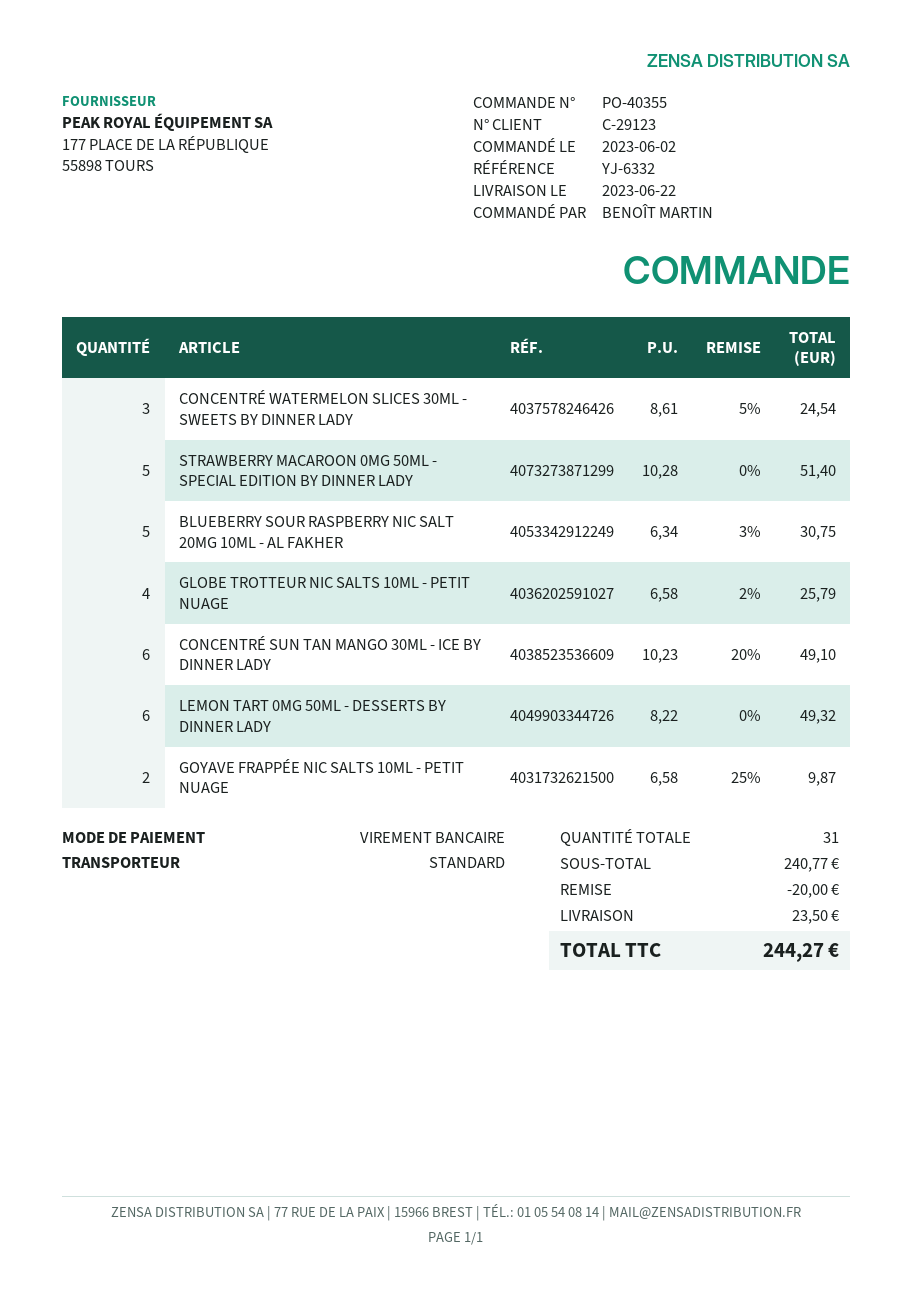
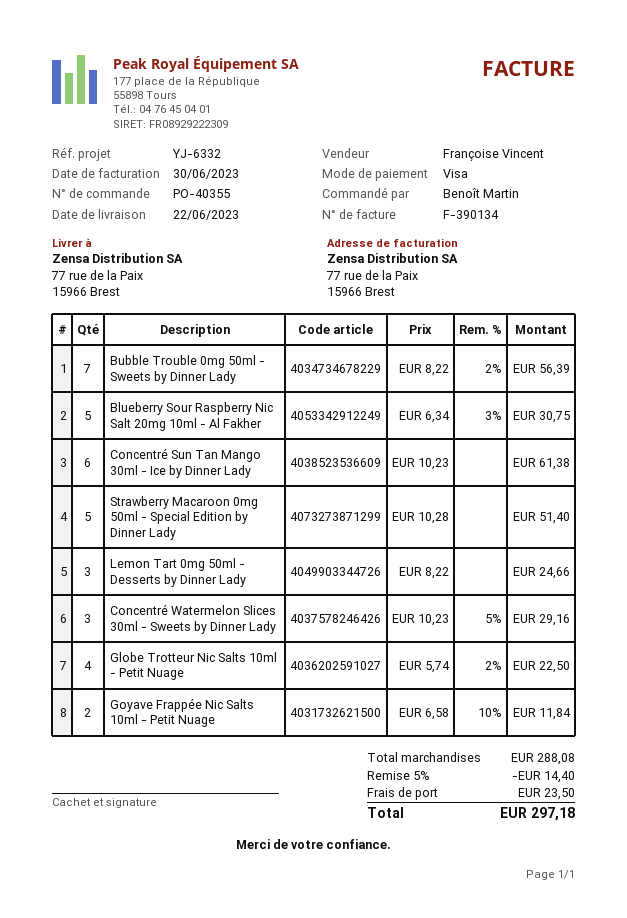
payment method: bank transfer -> Visa
CONCENTRÉ WATERMELON SLICES 30ML - SWEETS BY DINNER LADY: 3 x 8.61 - 5% = 24.54 -> 3 x 10.23 - 5% = 29.16
GLOBE TROTTEUR NIC SALTS 10ML - PETIT NUAGE: 4 x 6.58 - 2% = 25.79 -> 4 x 5.74 - 2% = 22.50
CONCENTRÉ SUN TAN MANGO 30ML - ICE BY DINNER LADY: 6 x 10.23 - 20% = 49.10 -> 6 x 10.23 = 61.38
LEMON TART 0MG 50ML - DESSERTS BY DINNER LADY: 6 x 8.22 = 49.32 -> 3 x 8.22 = 24.66
GOYAVE FRAPPÉE NIC SALTS 10ML - PETIT NUAGE: 2 x 6.58 - 25% = 9.87 -> 2 x 6.58 - 10% = 11.84
Bubble Trouble 0mg 50ml - Sweets by Dinner Lady: none -> 7 x 8.22 - 2% = 56.39
subtotal: 240.77 -> 288.08
discount: 20.00 -> 14.40
total: 244.27 -> 297.18

